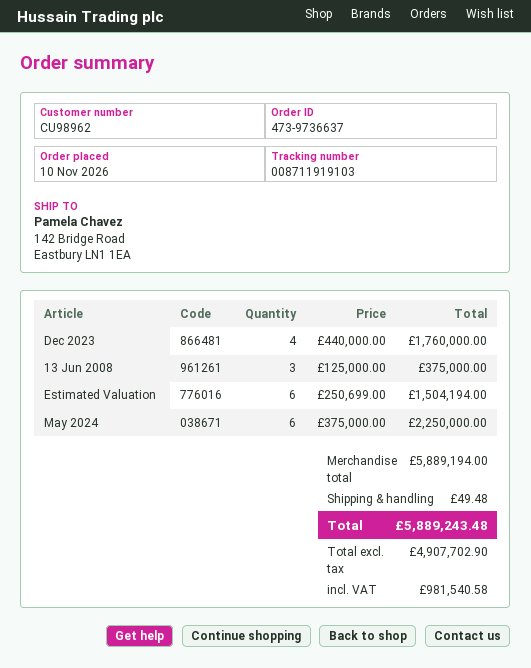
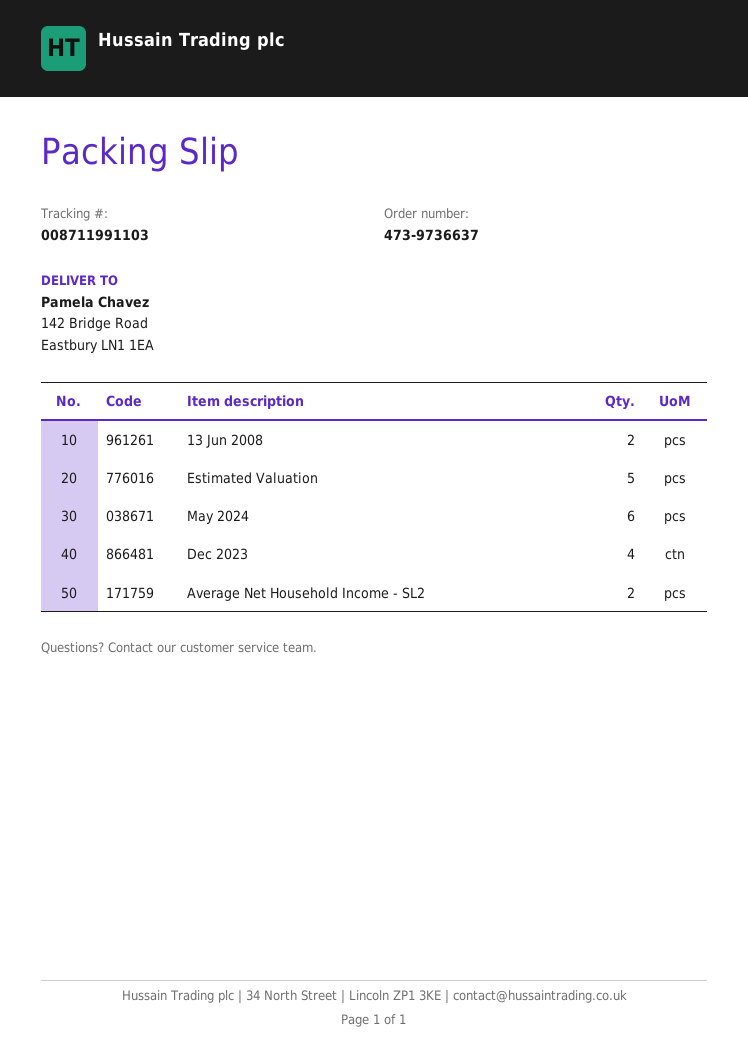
tracking number: 008711919103 -> 008711991103
13 Jun 2008: 3 -> 2
Estimated Valuation: 6 -> 5
Average Net Household Income - SL2: none -> 2

